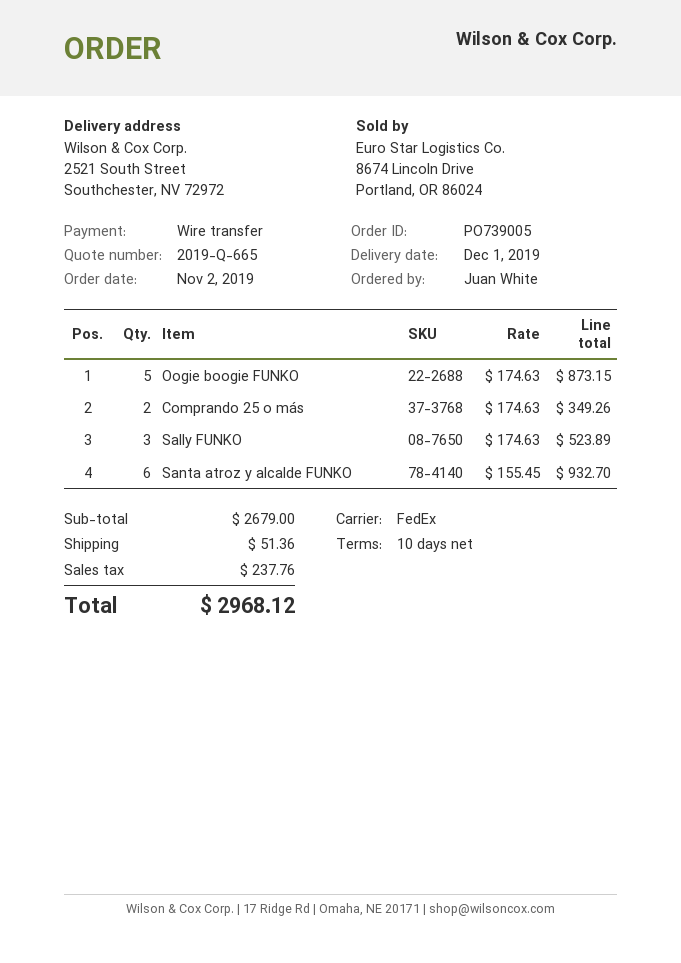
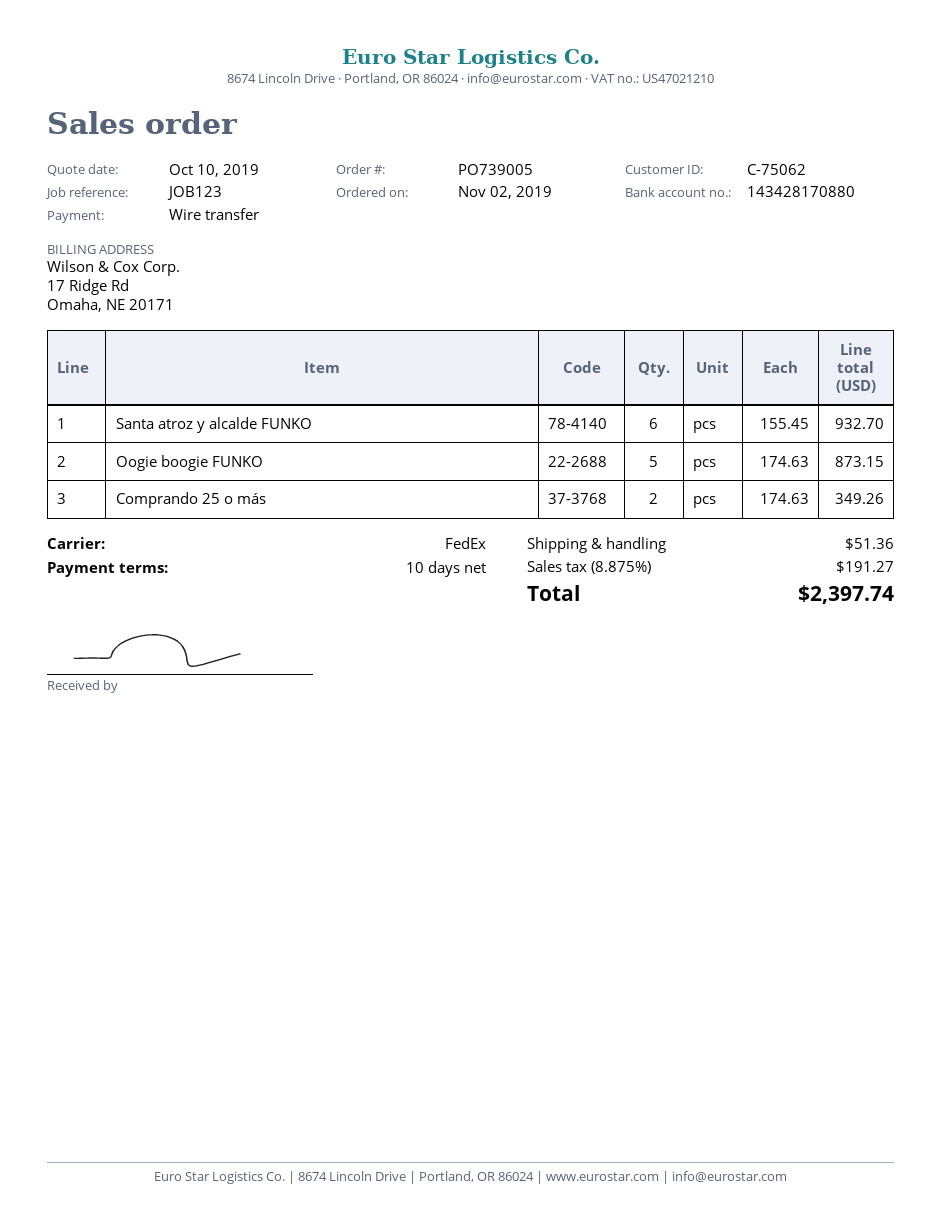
Sally FUNKO: 3 x 174.63 = 523.89 -> none
tax: 237.76 -> 191.27
total: 2968.12 -> 2397.74

